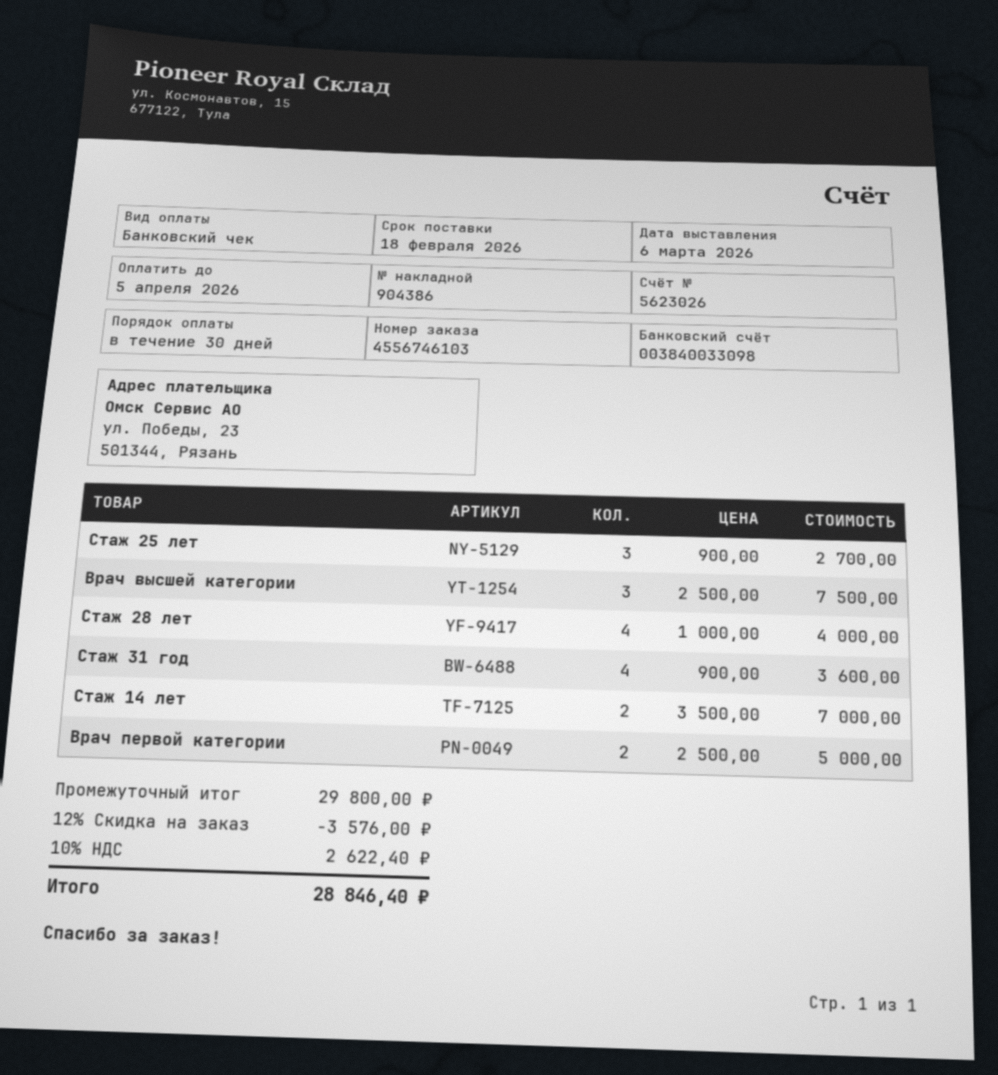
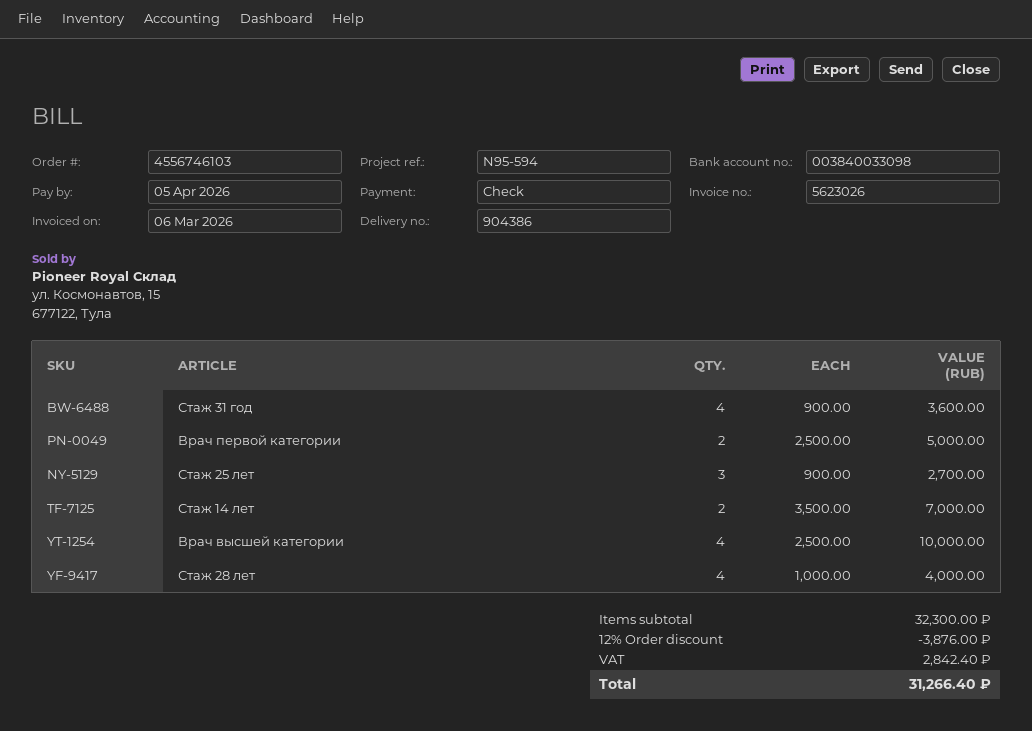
Врач высшей категории: 3 x 2500.00 = 7500.00 -> 4 x 2500.00 = 10000.00
subtotal: 29800.00 -> 32300.00
discount: 12% = 3576.00 -> 12% = 3876.00
tax: 2622.40 -> 2842.40
total: 28846.40 -> 31266.40

